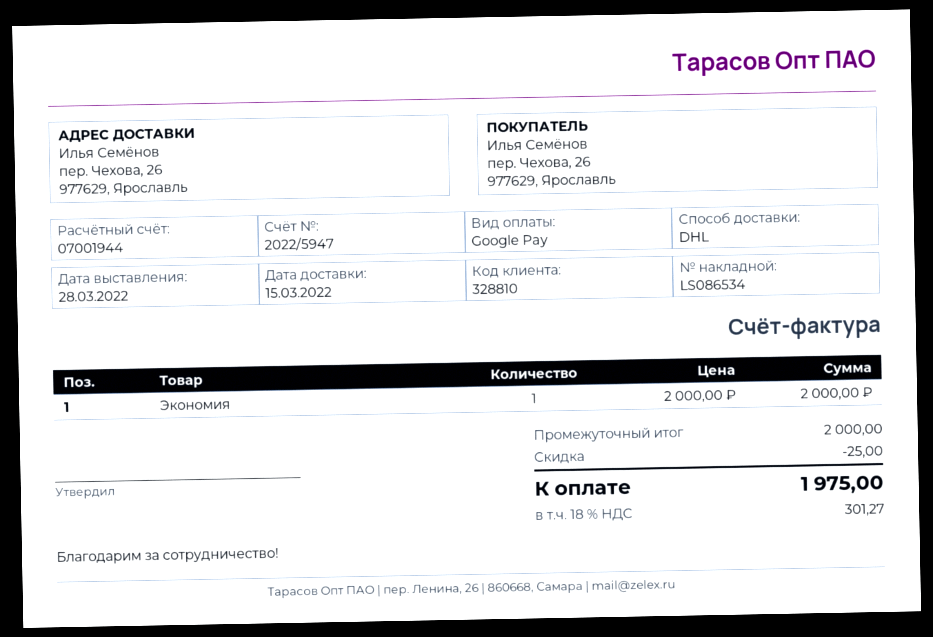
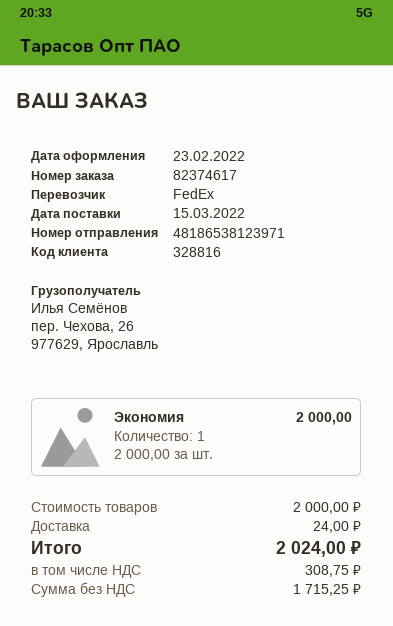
customer number: 328810 -> 328816
shipping method: DHL -> FedEx
discount: 25.00 -> none
shipping: none -> 24.00
tax: 301.27 -> 308.75
total: 1975.00 -> 2024.00

